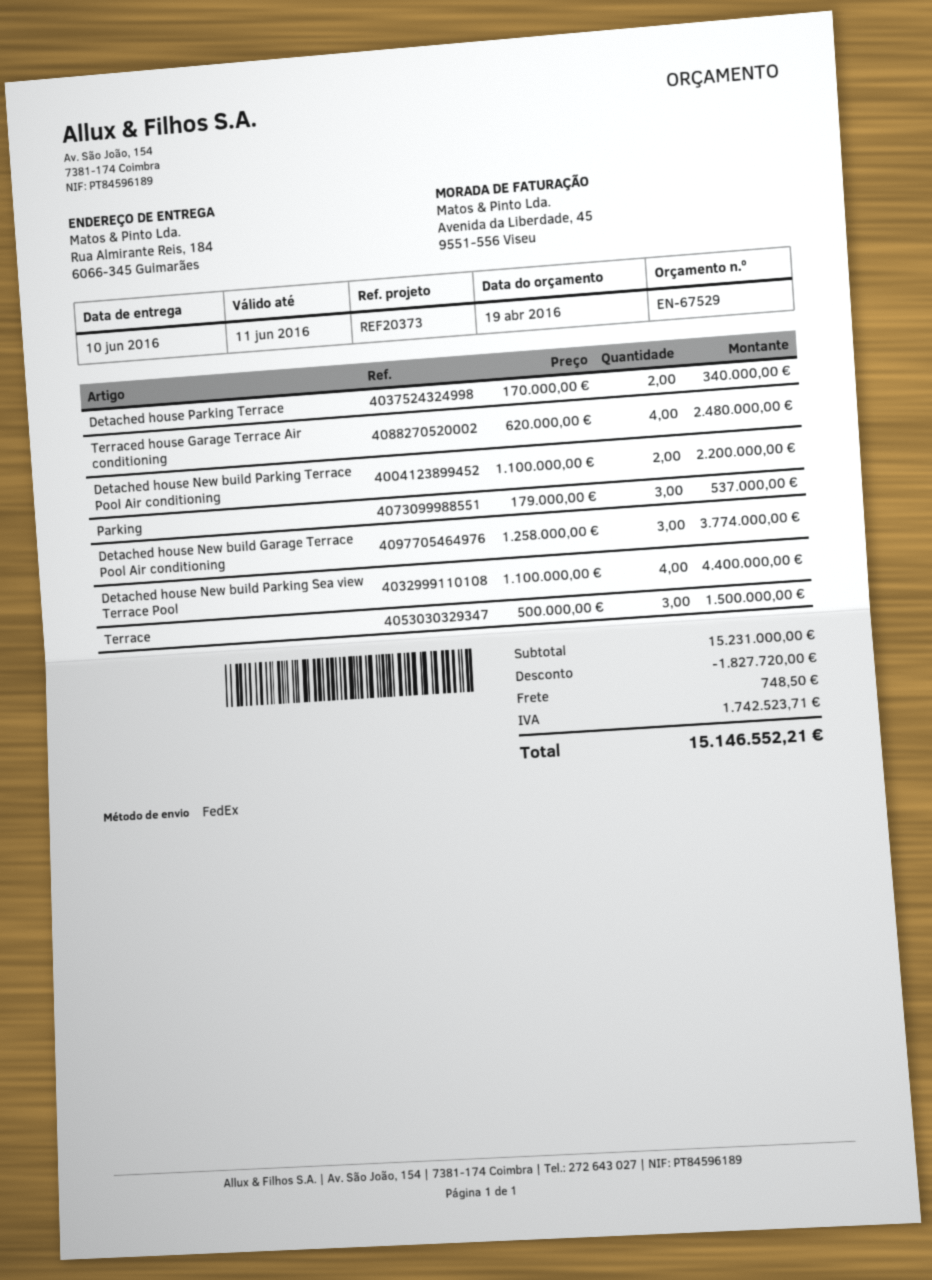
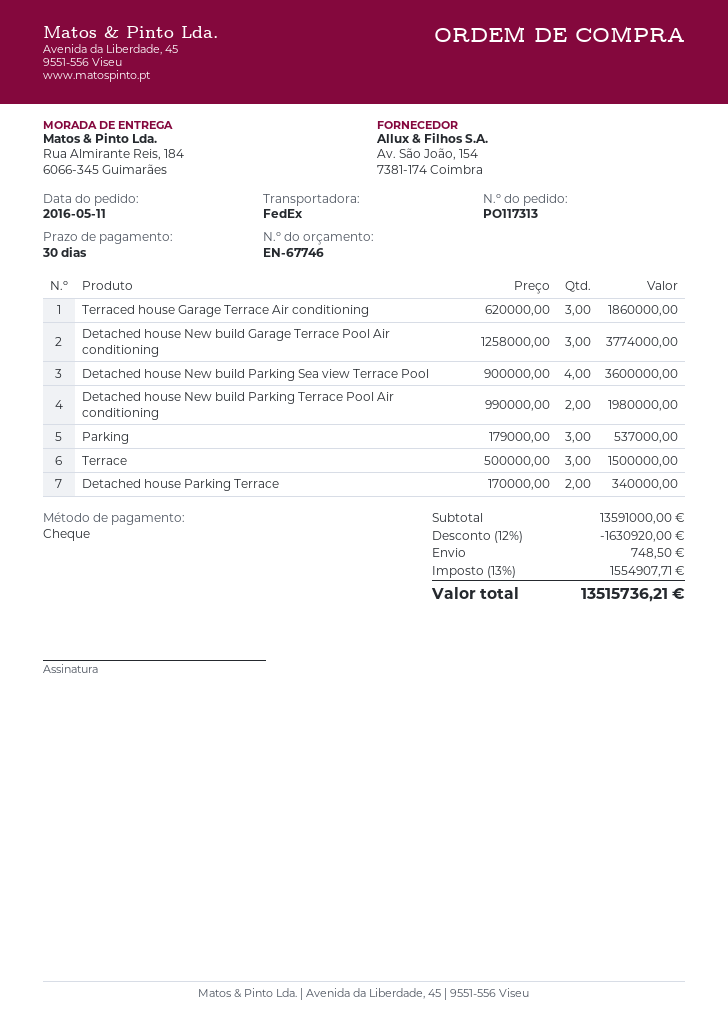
quote number: EN-67529 -> EN-67746
Terraced house Garage Terrace Air conditioning: 4 x 620000.00 = 2480000.00 -> 3 x 620000.00 = 1860000.00
Detached house New build Parking Terrace Pool Air conditioning: 2 x 1100000.00 = 2200000.00 -> 2 x 990000.00 = 1980000.00
Detached house New build Parking Sea view Terrace Pool: 4 x 1100000.00 = 4400000.00 -> 4 x 900000.00 = 3600000.00
subtotal: 15231000.00 -> 13591000.00
discount: 1827720.00 -> 1630920.00
tax: 1742523.71 -> 1554907.71
total: 15146552.21 -> 13515736.21

